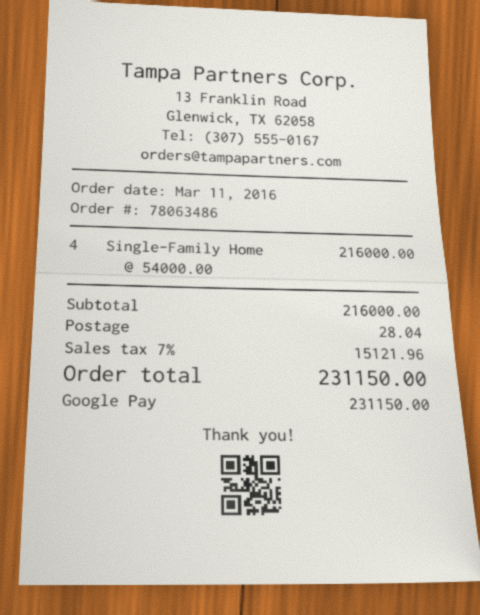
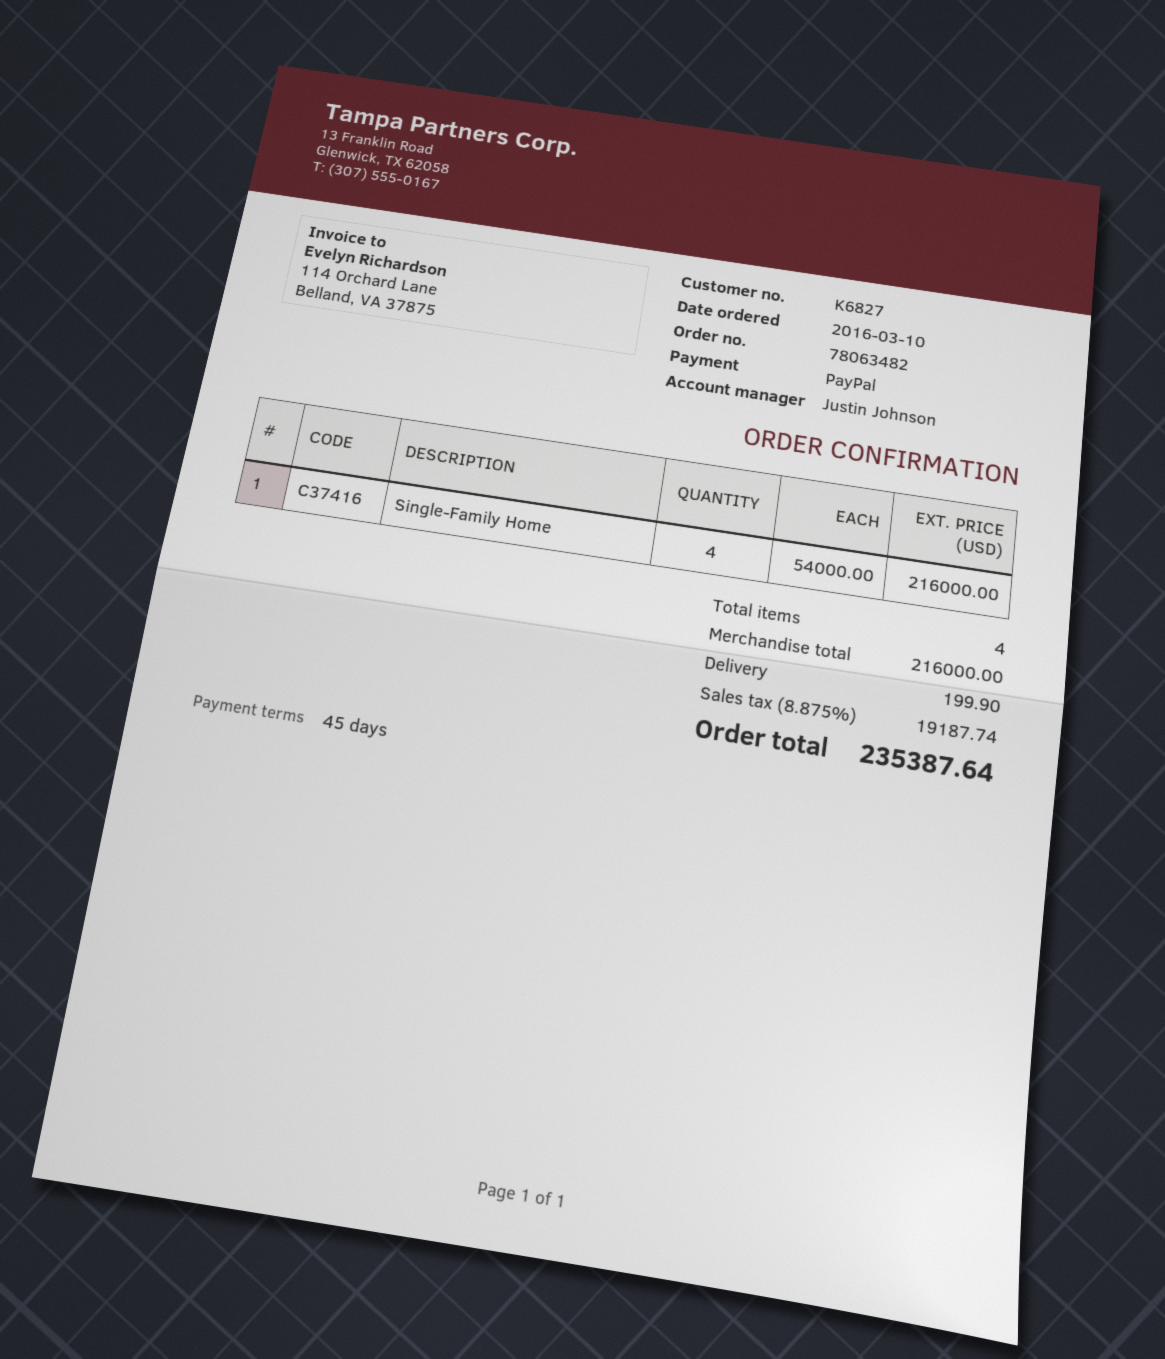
order number: 78063486 -> 78063482
order date: 2016-03-11 -> 2016-03-10
payment method: Google Pay -> PayPal
shipping: 28.04 -> 199.90
tax: 7% = 15121.96 -> 8.875% = 19187.74
total: 231150.00 -> 235387.64

